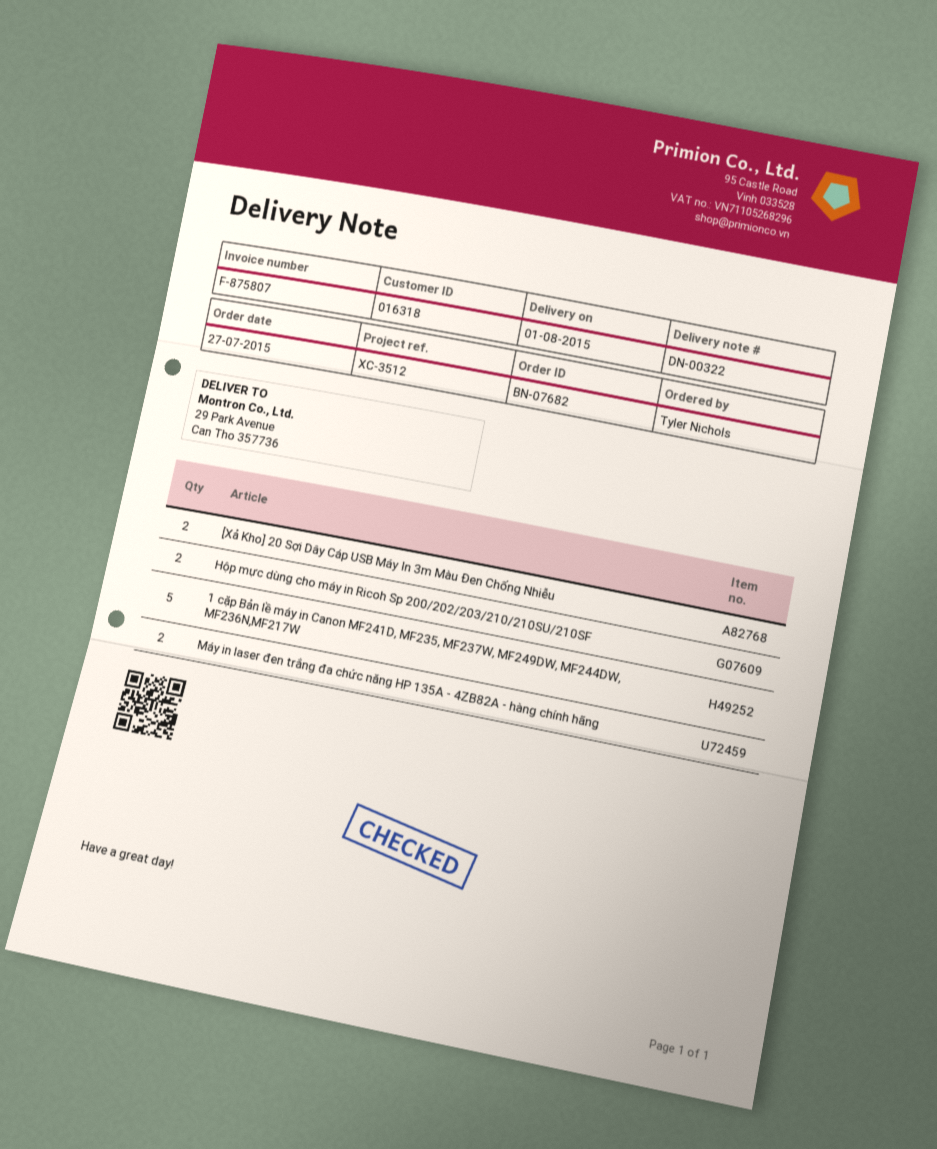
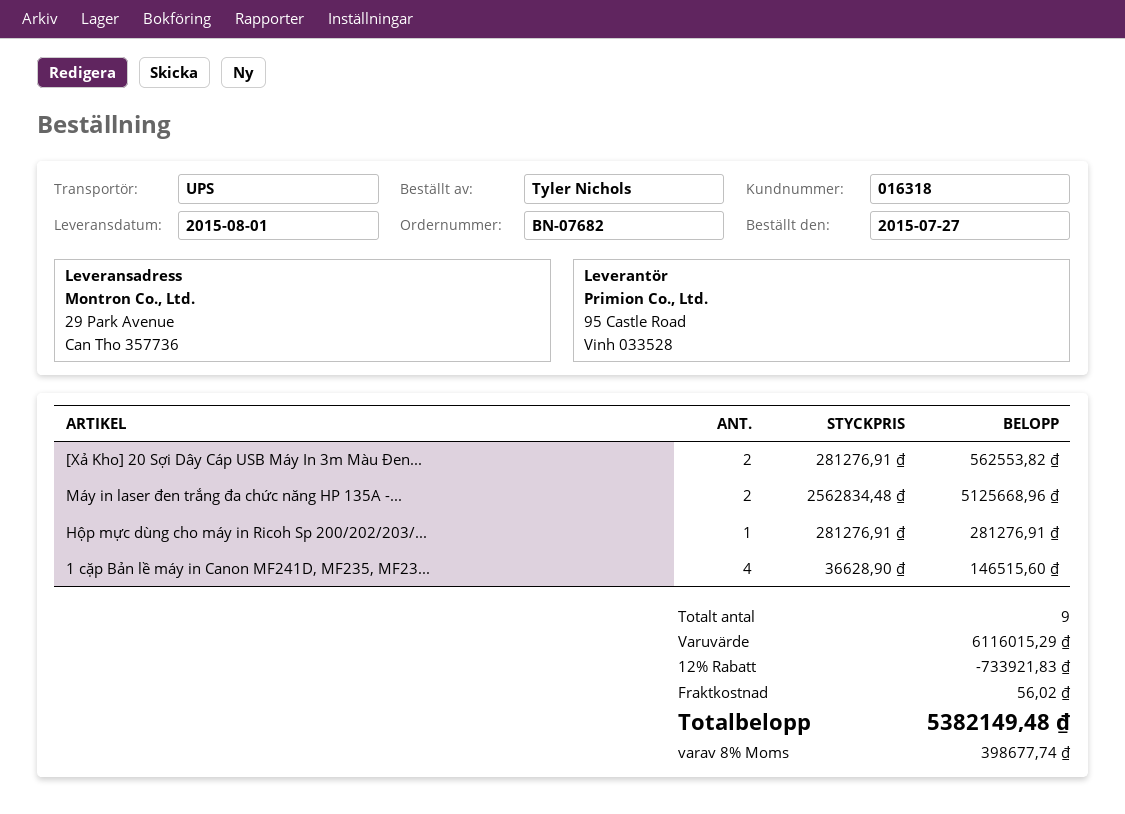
Hộp mực dùng cho máy in Ricoh Sp 200/202/203/210/210SU/210SF: 2 -> 1
1 cặp Bản lề máy in Canon MF241D, MF235, MF237W, MF249DW, MF244DW, MF236N,MF217W: 5 -> 4

